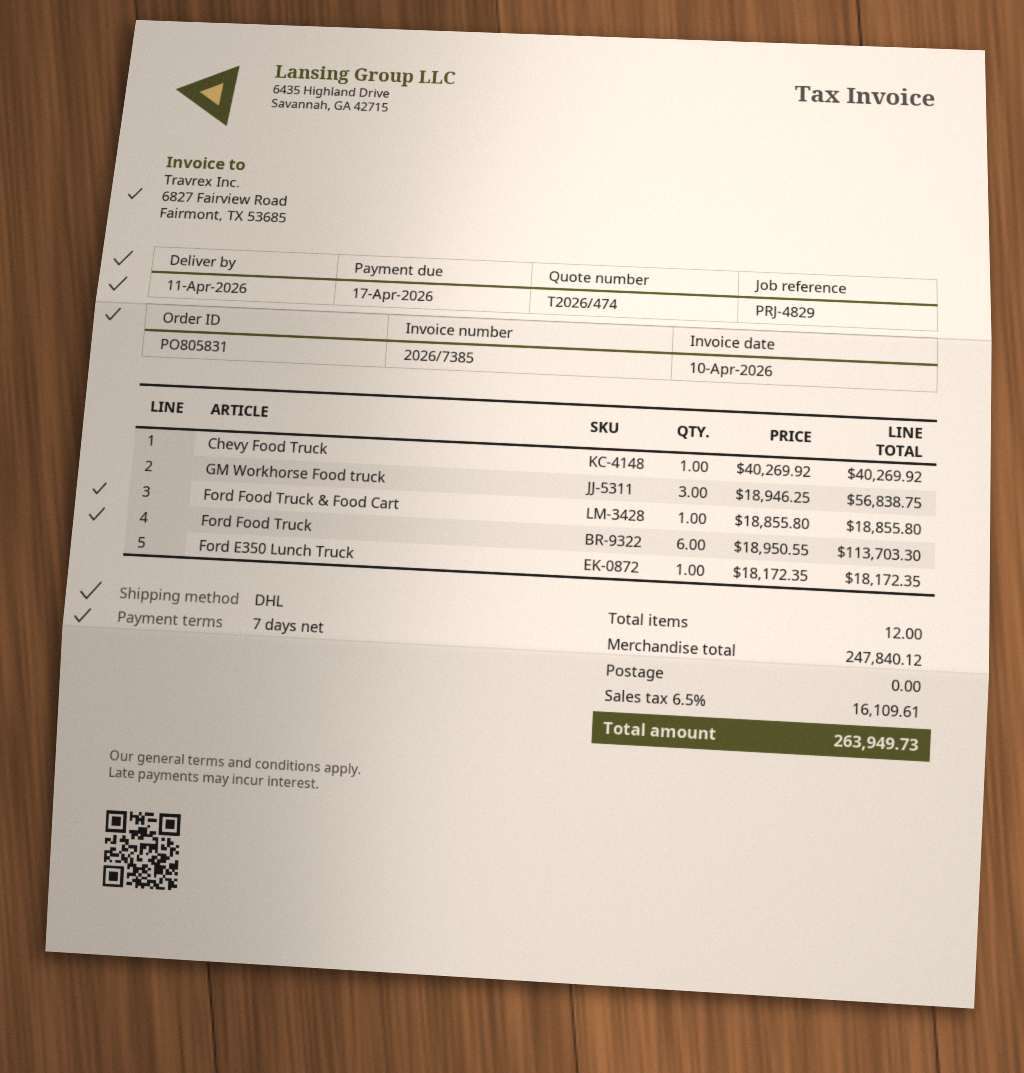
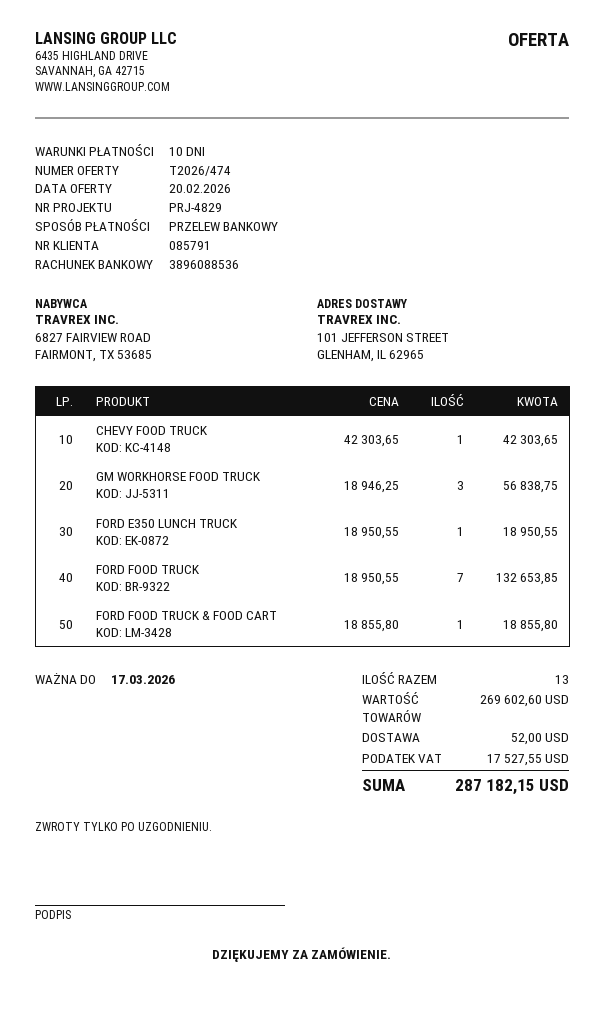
payment terms: 7 days -> 10 days
Chevy Food Truck: 1 x 40269.92 = 40269.92 -> 1 x 42303.65 = 42303.65
Ford Food Truck: 6 x 18950.55 = 113703.30 -> 7 x 18950.55 = 132653.85
Ford E350 Lunch Truck: 1 x 18172.35 = 18172.35 -> 1 x 18950.55 = 18950.55
total quantity: 12 -> 13
subtotal: 247840.12 -> 269602.60
shipping: 0.00 -> 52.00
tax: 16109.61 -> 17527.55
total: 263949.73 -> 287182.15

